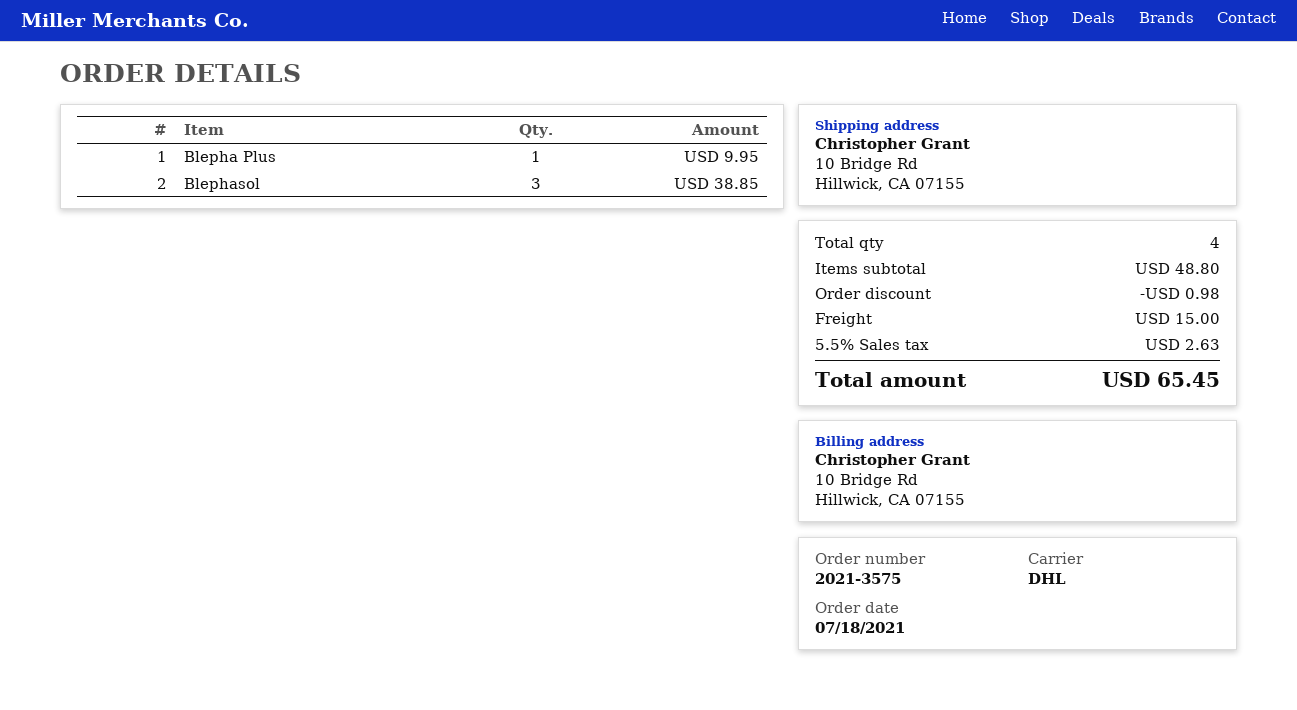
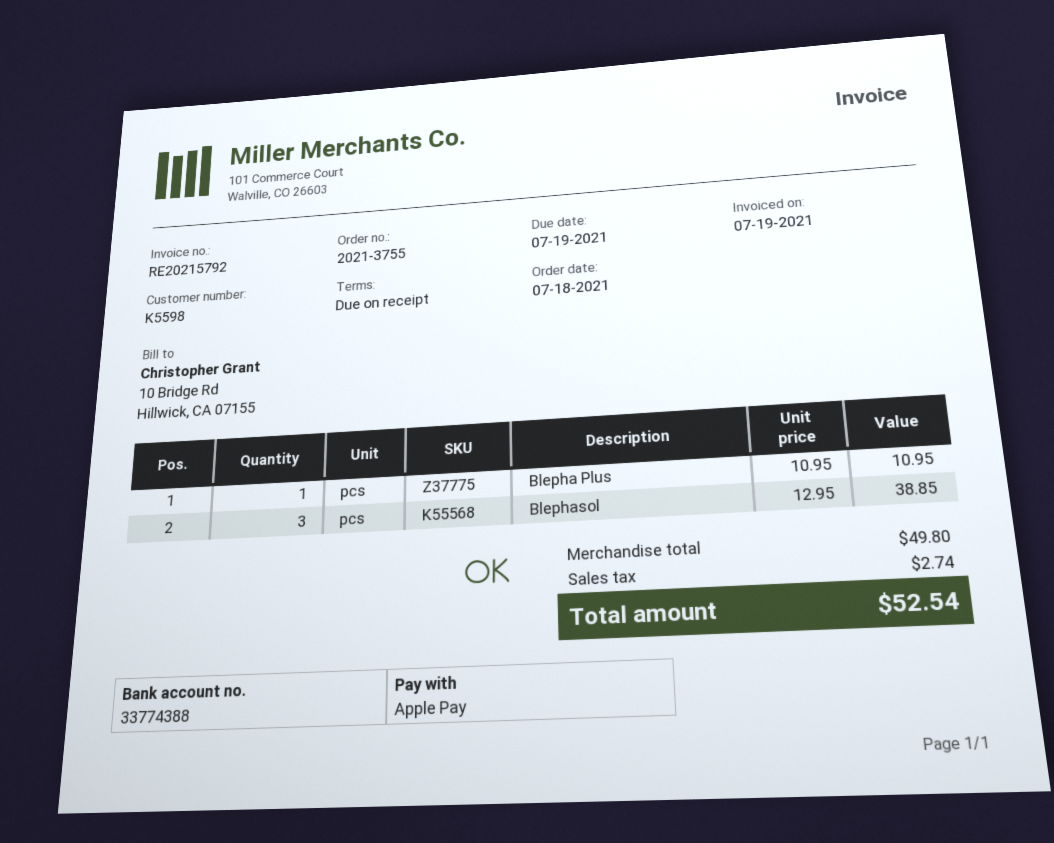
order number: 2021-3575 -> 2021-3755
Blepha Plus: 1 for 9.95 -> 1 for 10.95
subtotal: 48.80 -> 49.80
discount: 0.98 -> none
shipping: 15.00 -> none
tax: 2.63 -> 2.74
total: 65.45 -> 52.54

